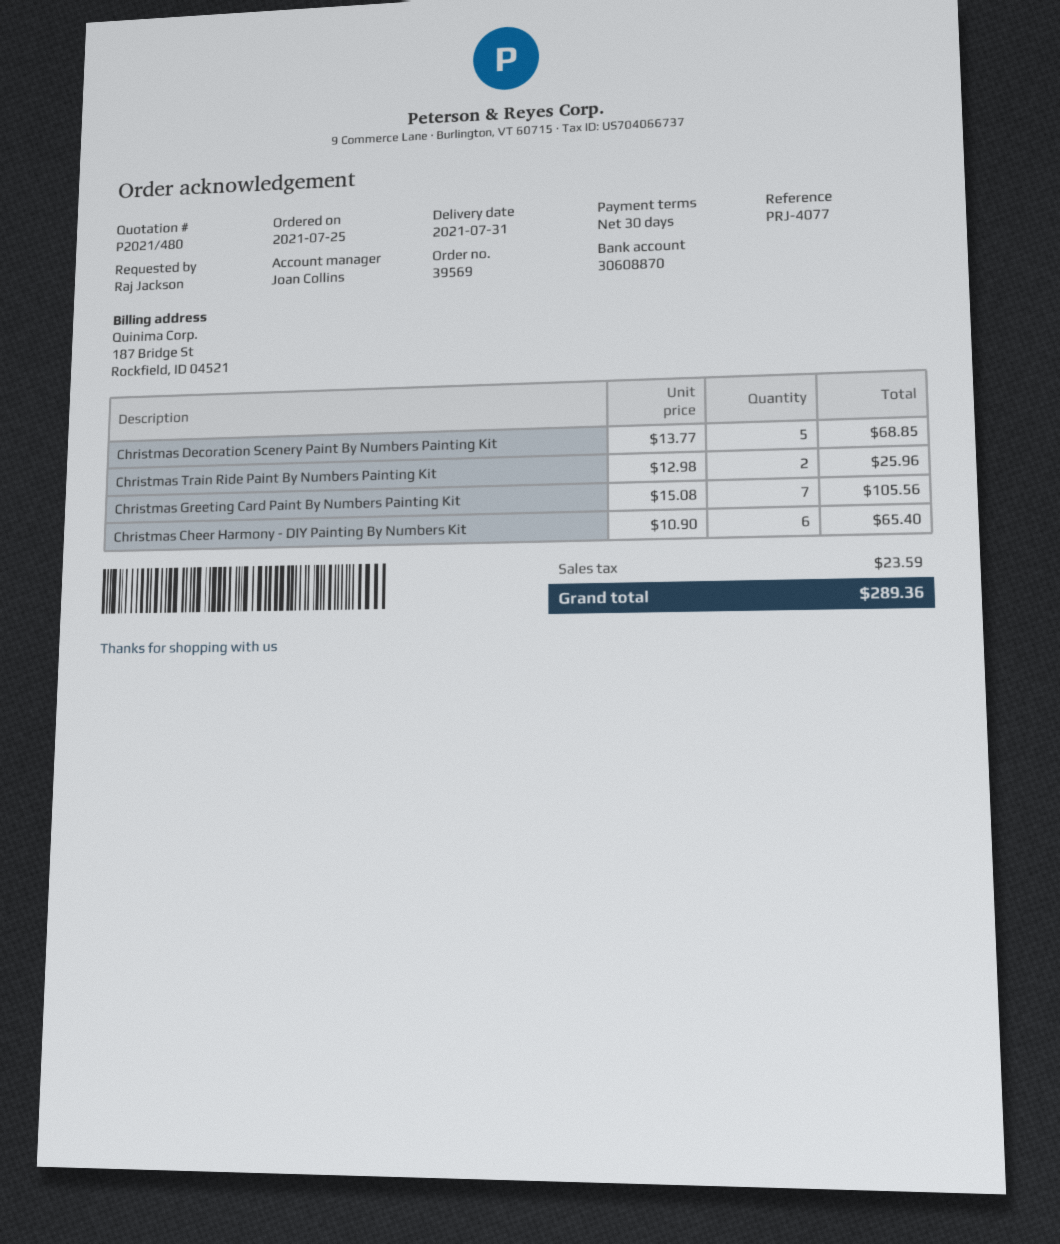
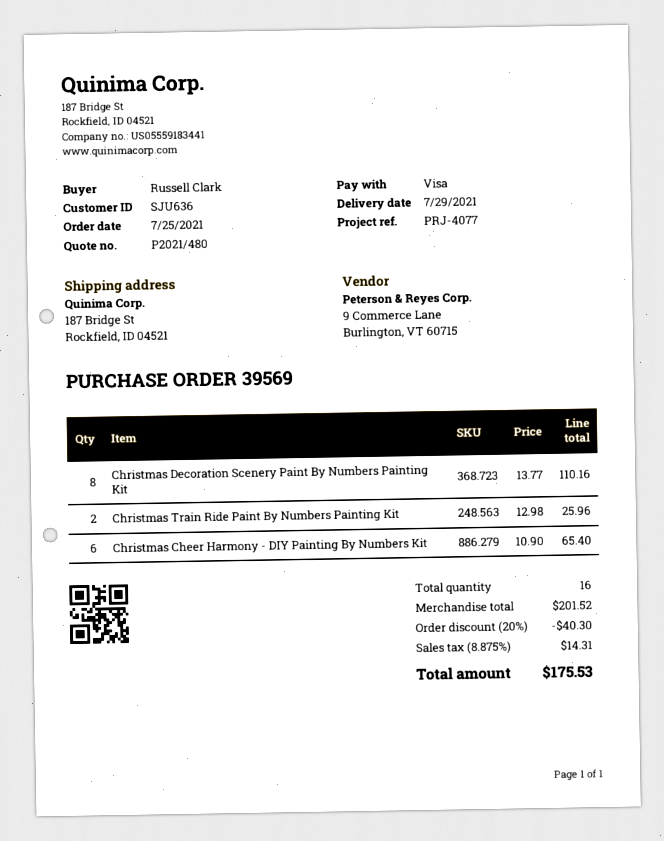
delivery date: 2021-07-31 -> 2021-07-29
ordered by: Raj Jackson -> Russell Clark
Christmas Decoration Scenery Paint By Numbers Painting Kit: 5 x 13.77 = 68.85 -> 8 x 13.77 = 110.16
Christmas Greeting Card Paint By Numbers Painting Kit: 7 x 15.08 = 105.56 -> none
discount: none -> 20% = 40.30
tax: 23.59 -> 14.31
total: 289.36 -> 175.53

